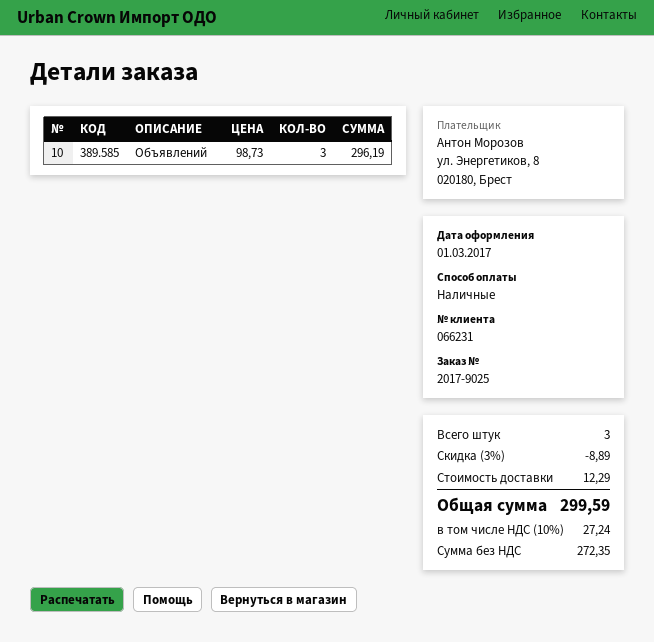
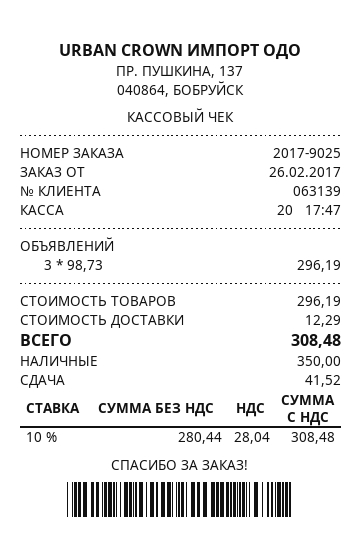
order date: 2017-03-01 -> 2017-02-26
customer number: 066231 -> 063139
discount: 3% = 8.89 -> none
net: 272.35 -> 280.44
tax: 10% = 27.24 -> 10% = 28.04
total: 299.59 -> 308.48

